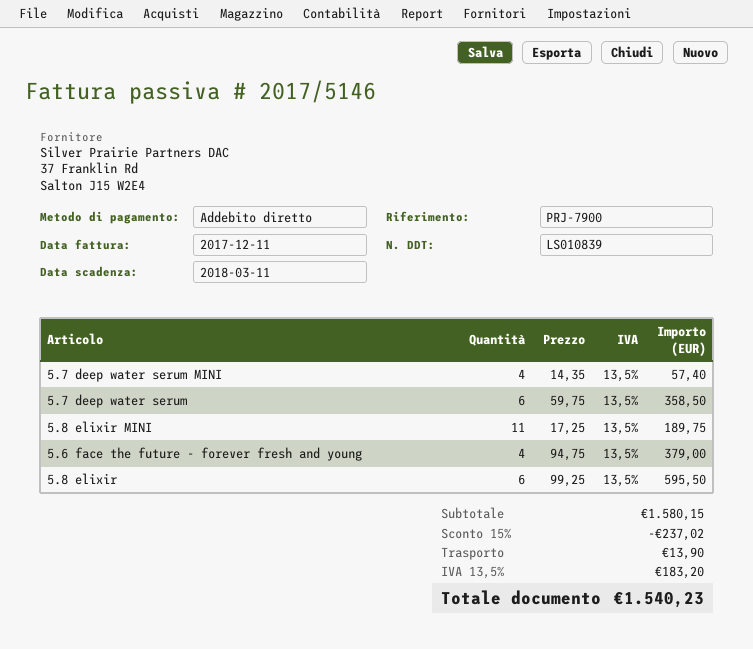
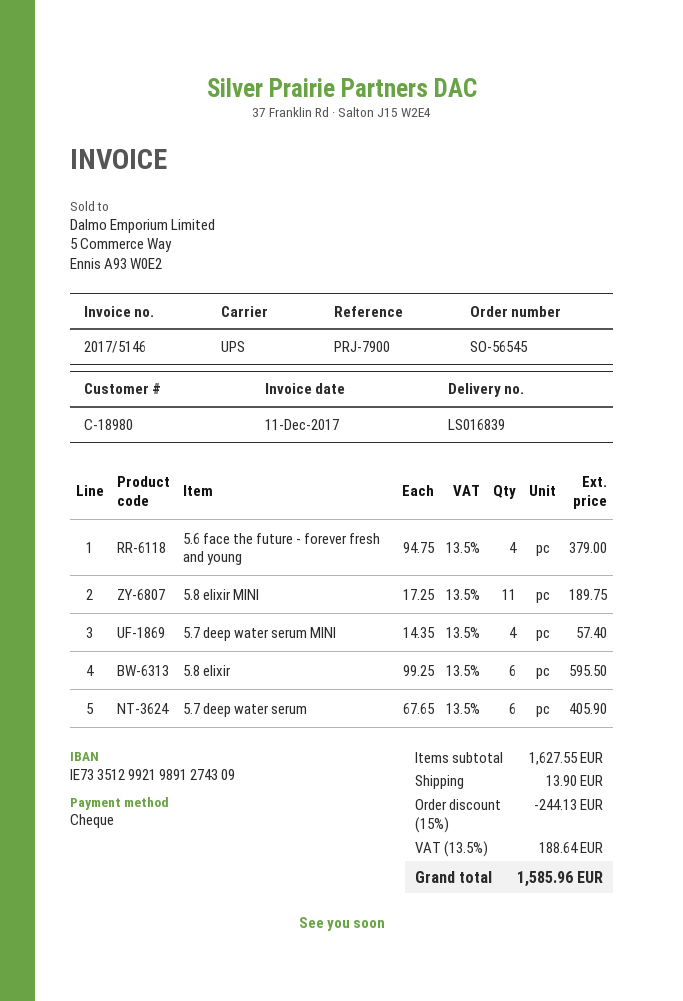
delivery note number: LS010839 -> LS016839
payment method: direct debit -> cheque
5.7 deep water serum: 6 x 59.75 = 358.50 -> 6 x 67.65 = 405.90
subtotal: 1580.15 -> 1627.55
discount: 15% = 237.02 -> 15% = 244.13
tax: 13.5% = 183.20 -> 13.5% = 188.64
total: 1540.23 -> 1585.96

